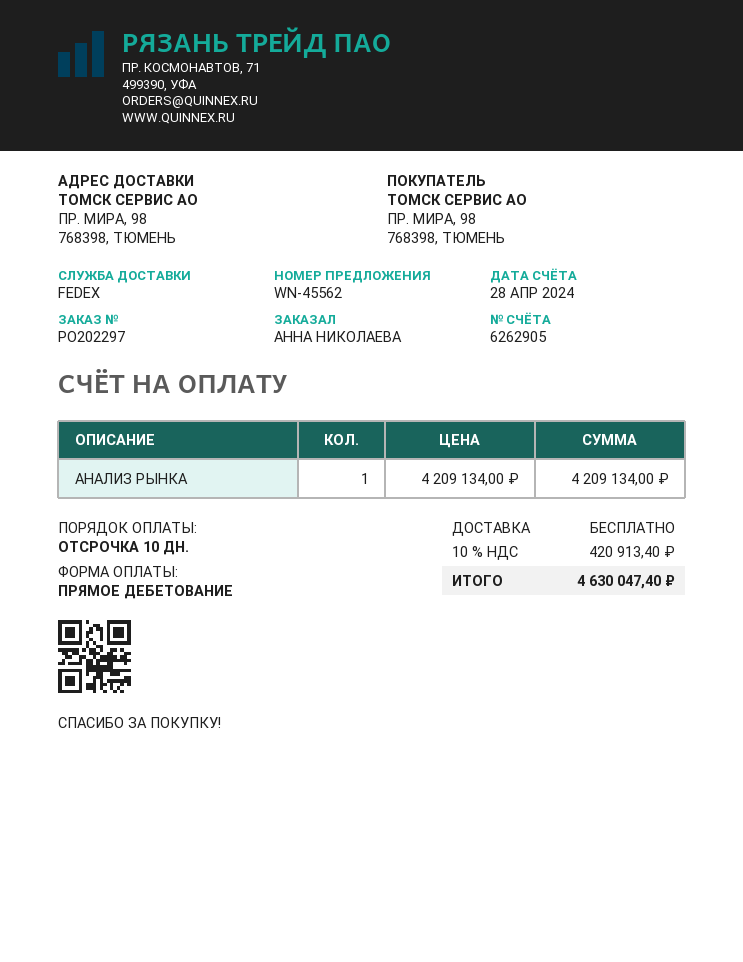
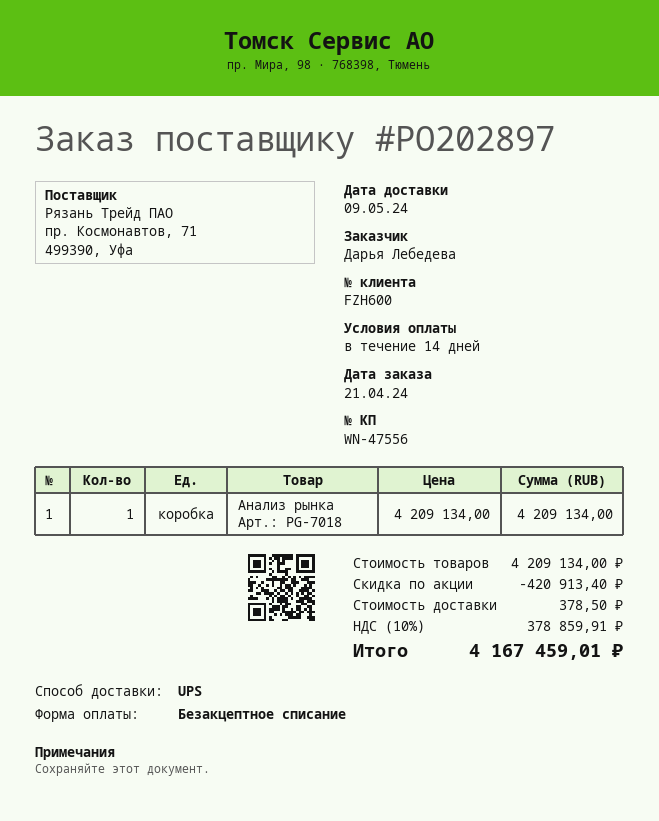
quote number: WN-45562 -> WN-47556
order number: PO202297 -> PO202897
payment terms: 10 days -> 14 days
ordered by: АННА НИКОЛАЕВА -> Дарья Лебедева
shipping method: FedEx -> UPS
discount: none -> 420913.40
shipping: 0.00 -> 378.50
tax: 10% = 420913.40 -> 10% = 378859.91
total: 4630047.40 -> 4167459.01

